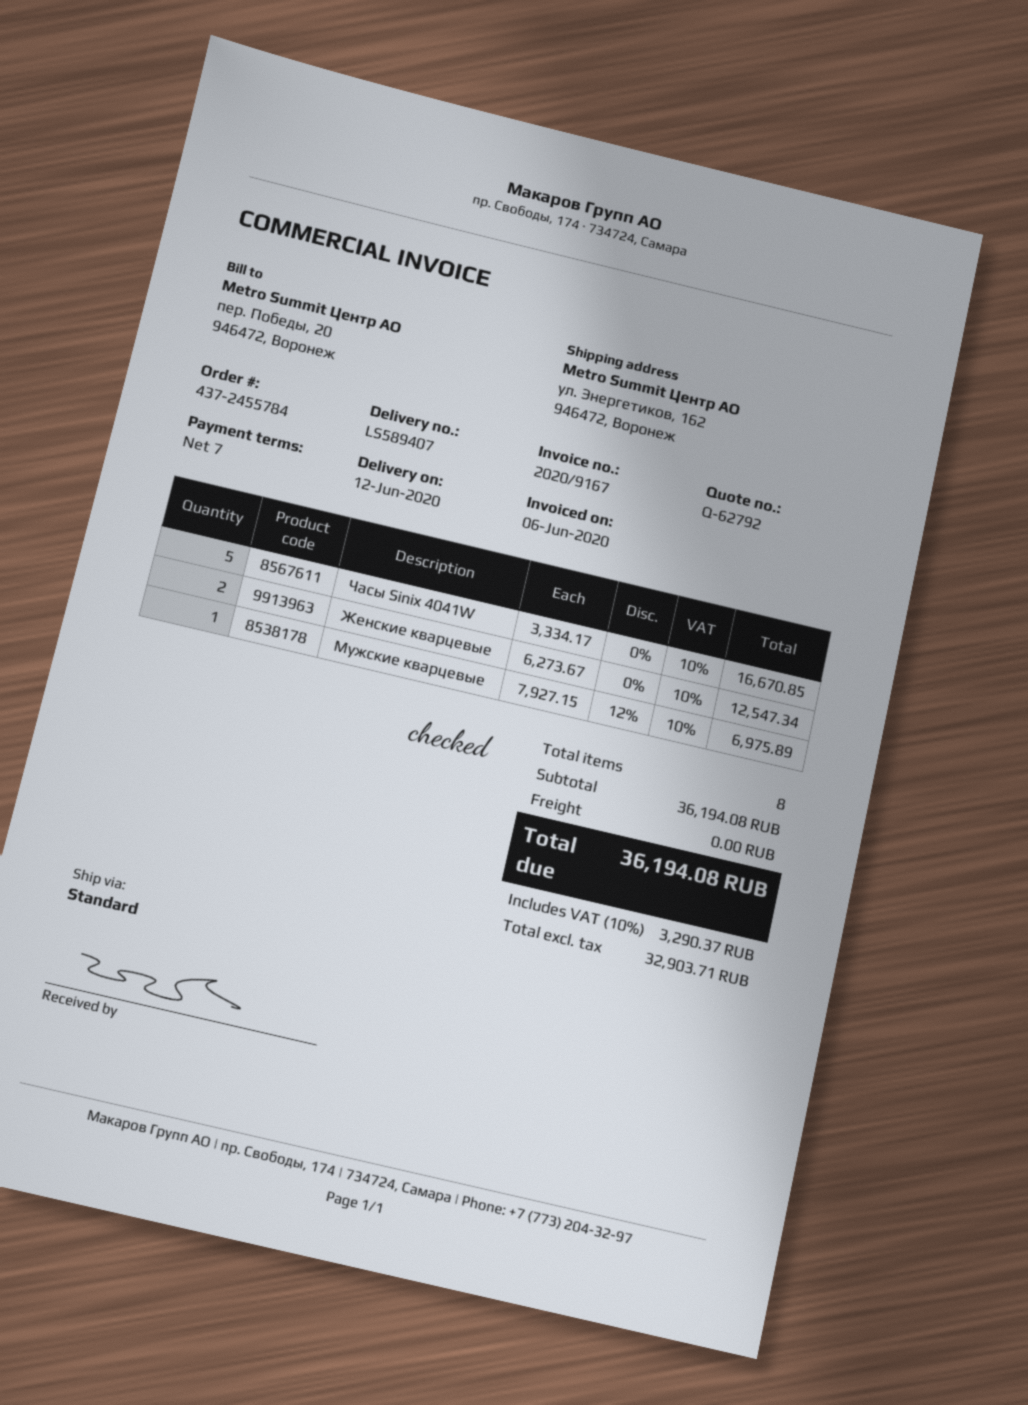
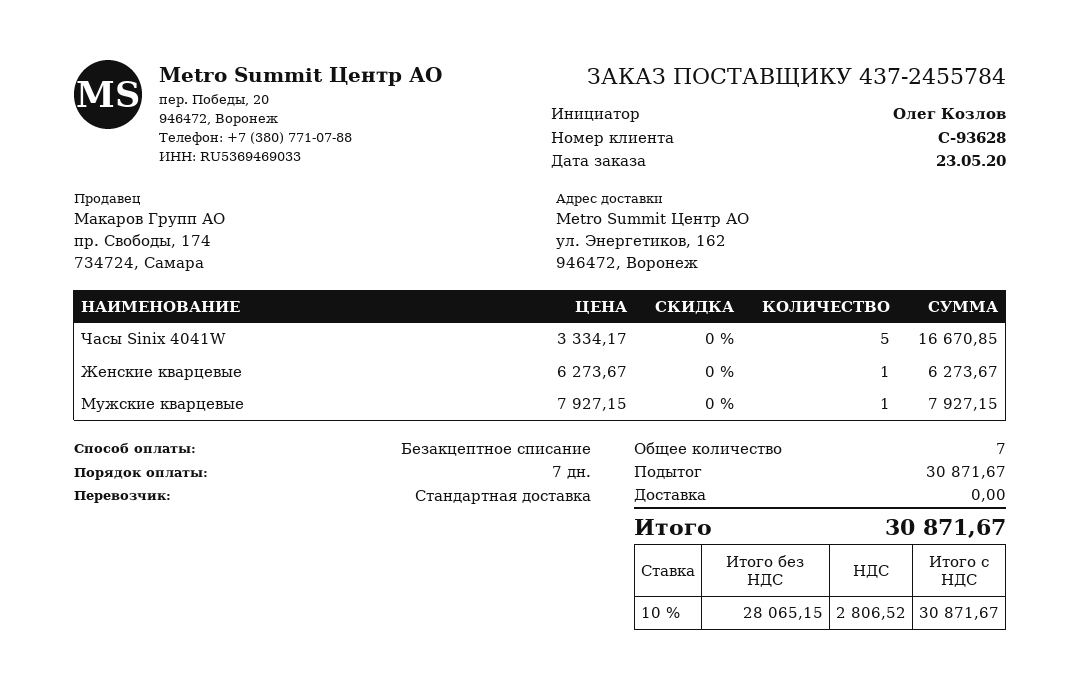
Женские кварцевые: 2 x 6273.67 = 12547.34 -> 1 x 6273.67 = 6273.67
Мужские кварцевые: 1 x 7927.15 - 12% = 6975.89 -> 1 x 7927.15 = 7927.15
total quantity: 8 -> 7
subtotal: 36194.08 -> 30871.67
net: 32903.71 -> 28065.15
tax: 10% = 3290.37 -> 10% = 2806.52
total: 36194.08 -> 30871.67

